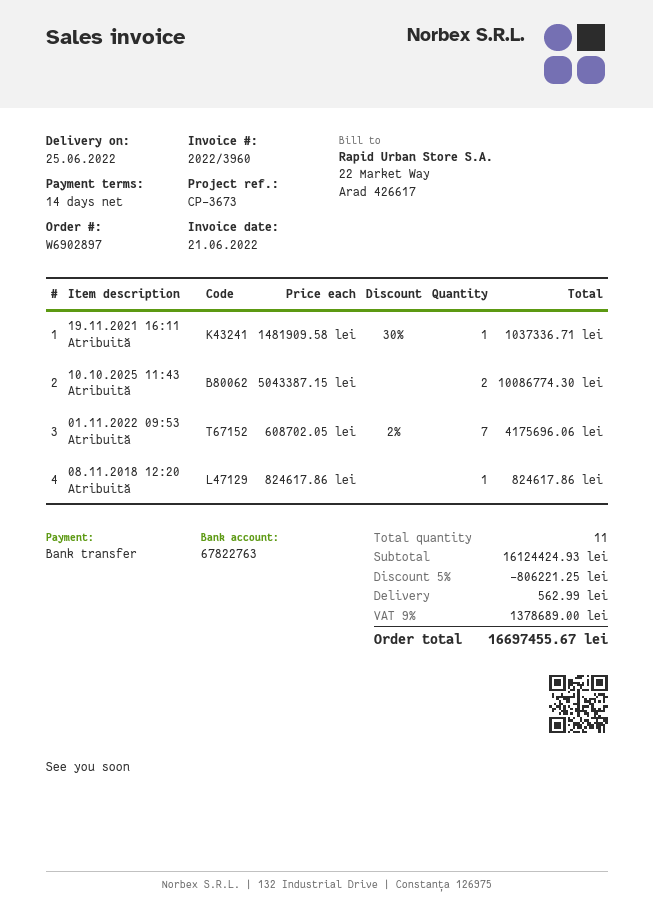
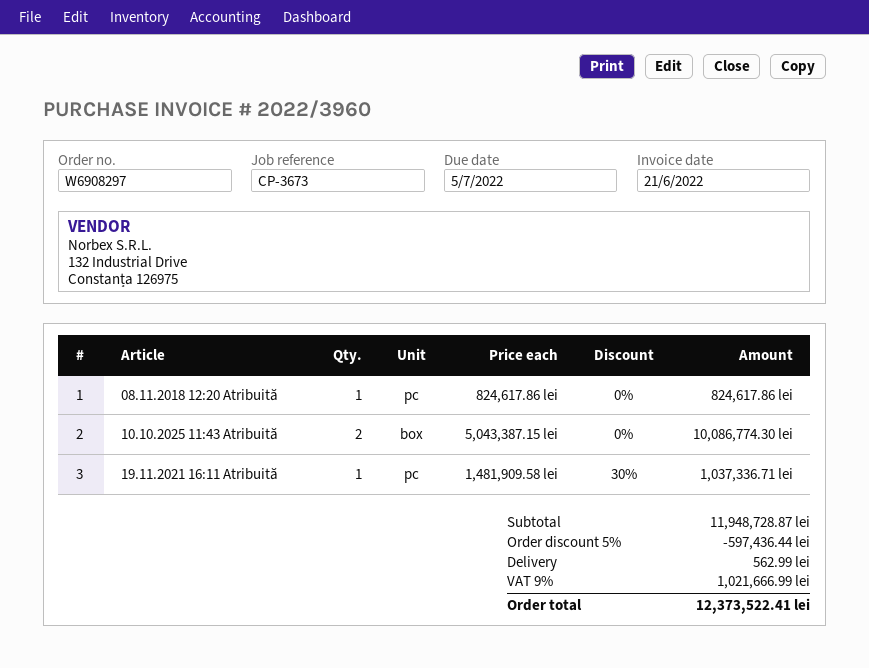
order number: W6902897 -> W6908297
01.11.2022 09:53 Atribuită: 7 x 608702.05 - 2% = 4175696.06 -> none
subtotal: 16124424.93 -> 11948728.87
discount: 5% = 806221.25 -> 5% = 597436.44
tax: 9% = 1378689.00 -> 9% = 1021666.99
total: 16697455.67 -> 12373522.41

